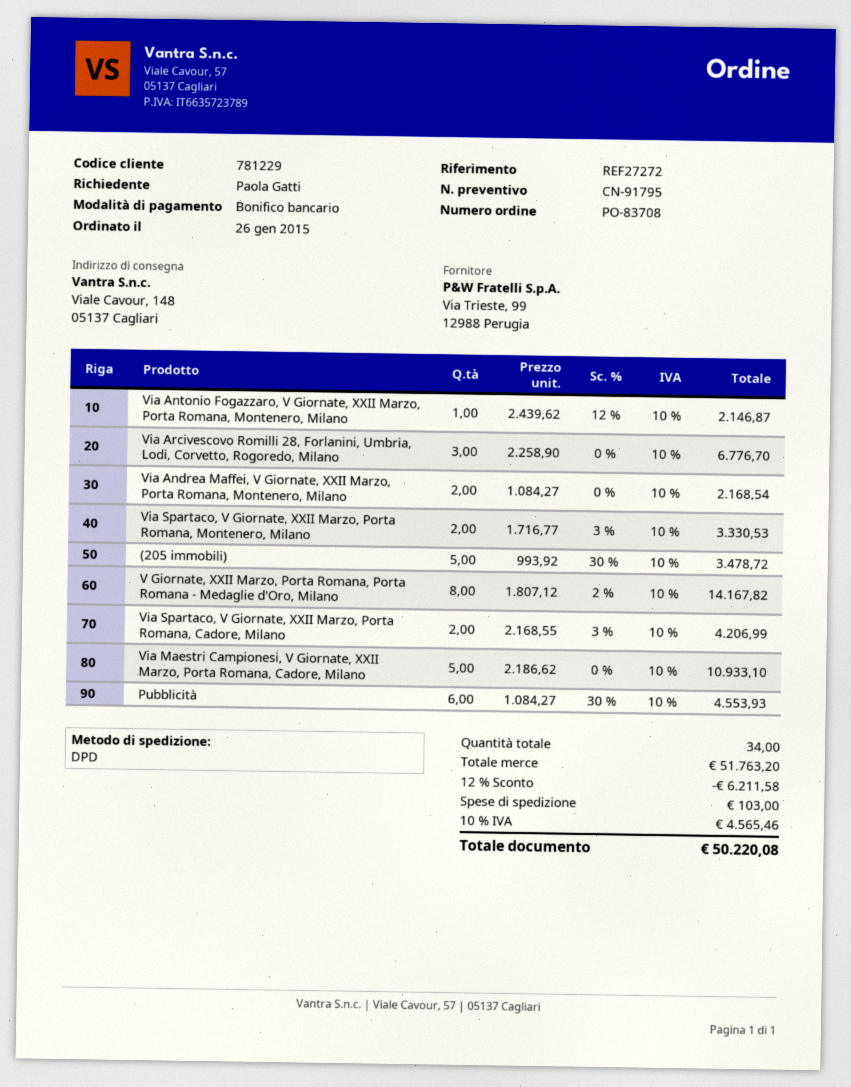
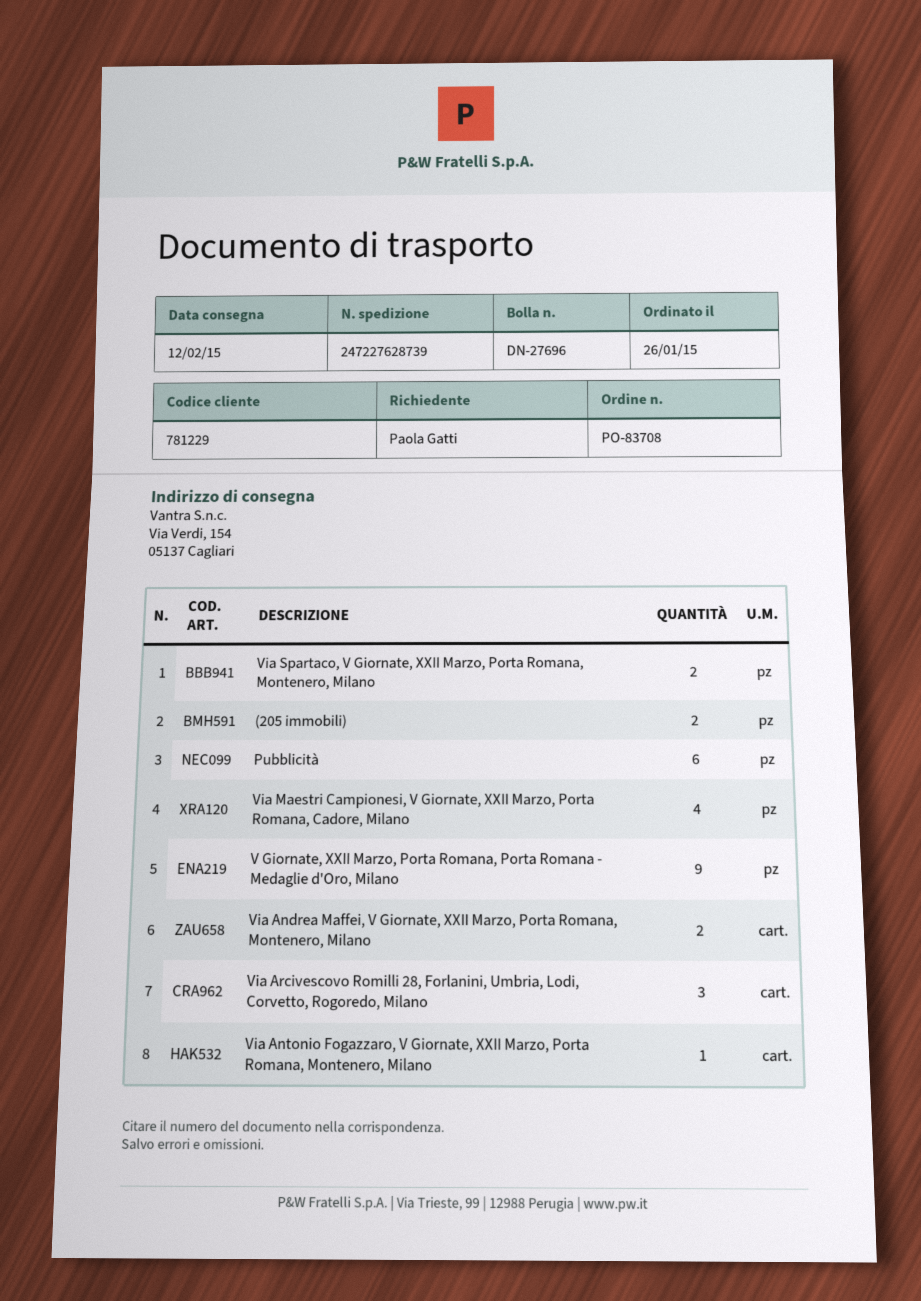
ship to: Viale Cavour, 148, 05137 Cagliari -> Via Verdi, 154, 05137 Cagliari
(205 immobili): 5 -> 2
V Giornate, XXII Marzo, Porta Romana, Porta Romana - Medaglie d'Oro, Milano: 8 -> 9
Via Spartaco, V Giornate, XXII Marzo, Porta Romana, Cadore, Milano: 2 -> none
Via Maestri Campionesi, V Giornate, XXII Marzo, Porta Romana, Cadore, Milano: 5 -> 4

